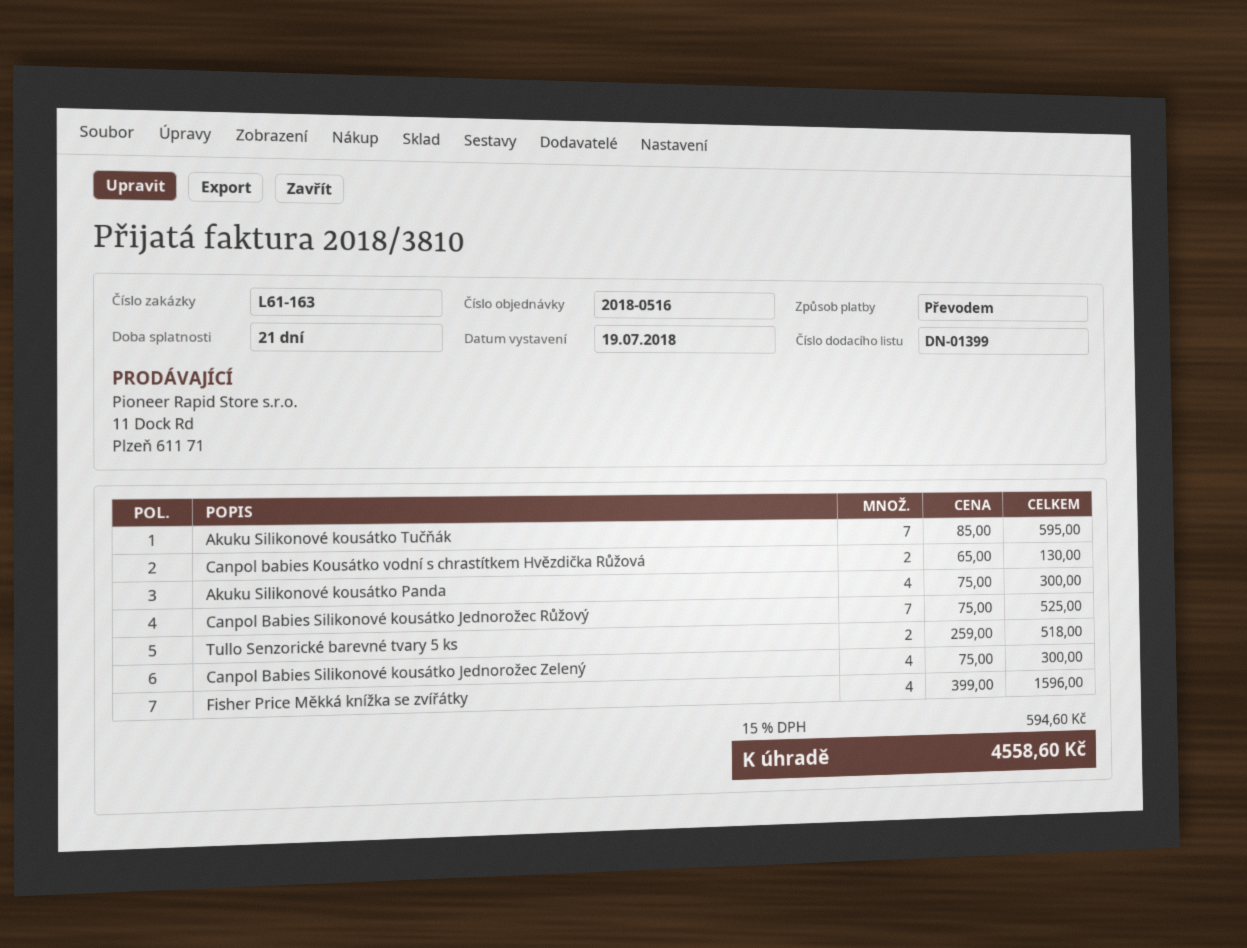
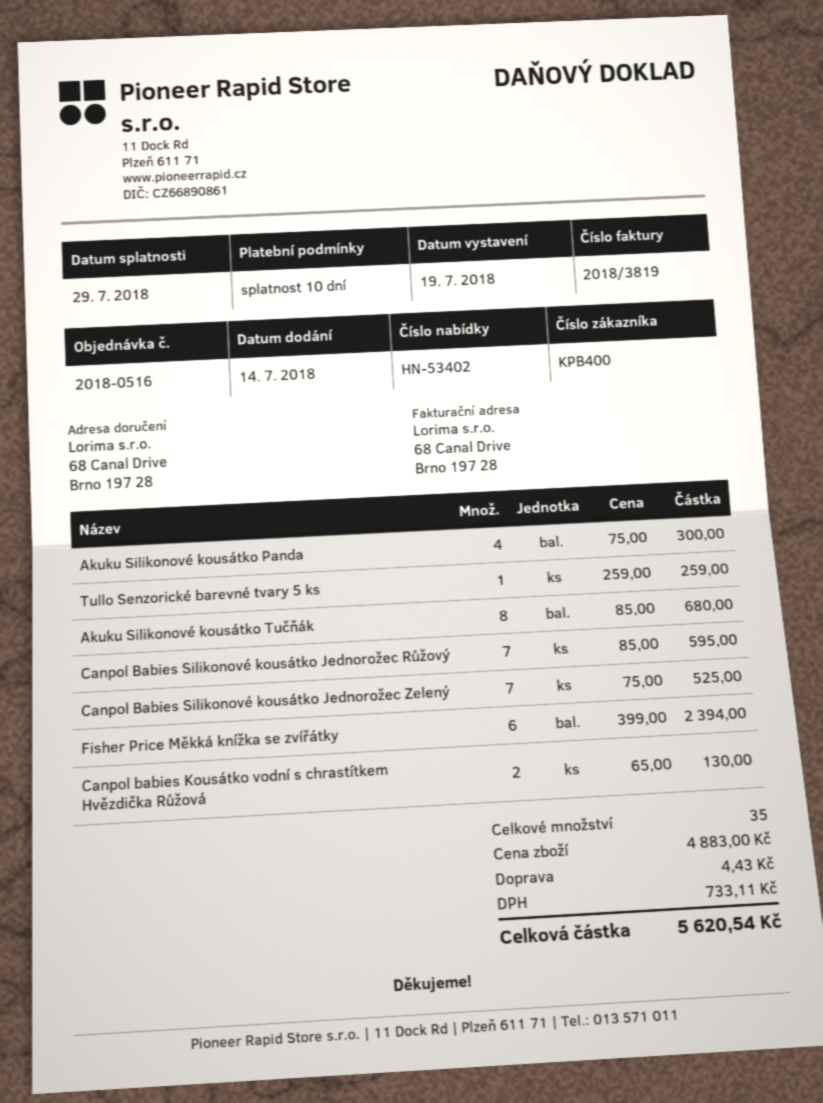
invoice number: 2018/3810 -> 2018/3819
payment terms: 21 days -> 10 days
Akuku Silikonové kousátko Tučňák: 7 x 85.00 = 595.00 -> 8 x 85.00 = 680.00
Canpol Babies Silikonové kousátko Jednorožec Růžový: 7 x 75.00 = 525.00 -> 7 x 85.00 = 595.00
Tullo Senzorické barevné tvary 5 ks: 2 x 259.00 = 518.00 -> 1 x 259.00 = 259.00
Canpol Babies Silikonové kousátko Jednorožec Zelený: 4 x 75.00 = 300.00 -> 7 x 75.00 = 525.00
Fisher Price Měkká knížka se zvířátky: 4 x 399.00 = 1596.00 -> 6 x 399.00 = 2394.00
shipping: none -> 4.43
tax: 594.60 -> 733.11
total: 4558.60 -> 5620.54

